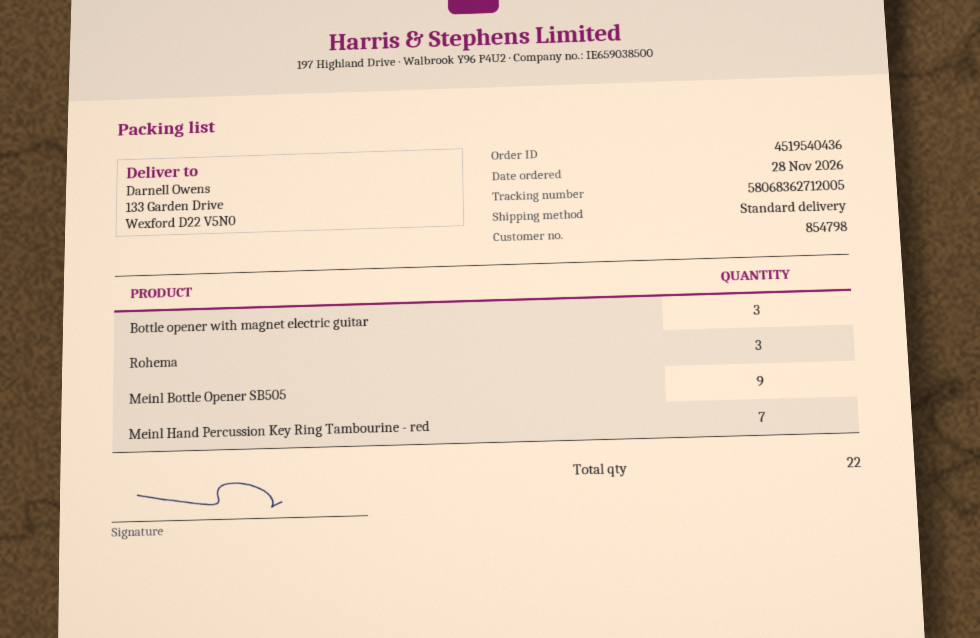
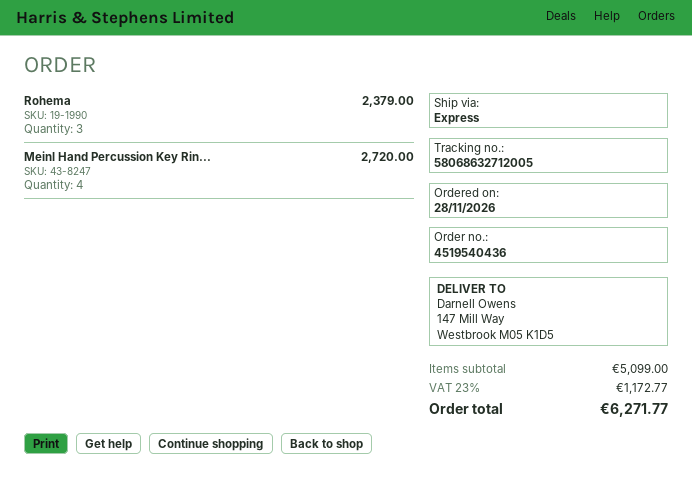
shipping method: standard -> express
tracking number: 58068362712005 -> 58068632712005
ship to: 133 Garden Drive, Wexford D22 V5N0 -> 147 Mill Way, Westbrook M05 K1D5
Bottle opener with magnet electric guitar: 3 -> none
Meinl Bottle Opener SB505: 9 -> none
Meinl Hand Percussion Key Ring Tambourine - red: 7 -> 4

